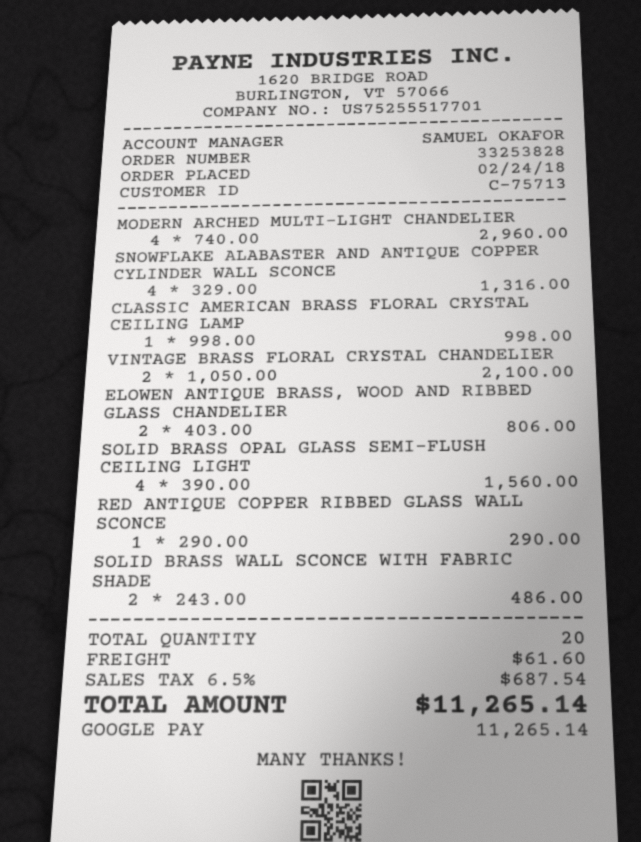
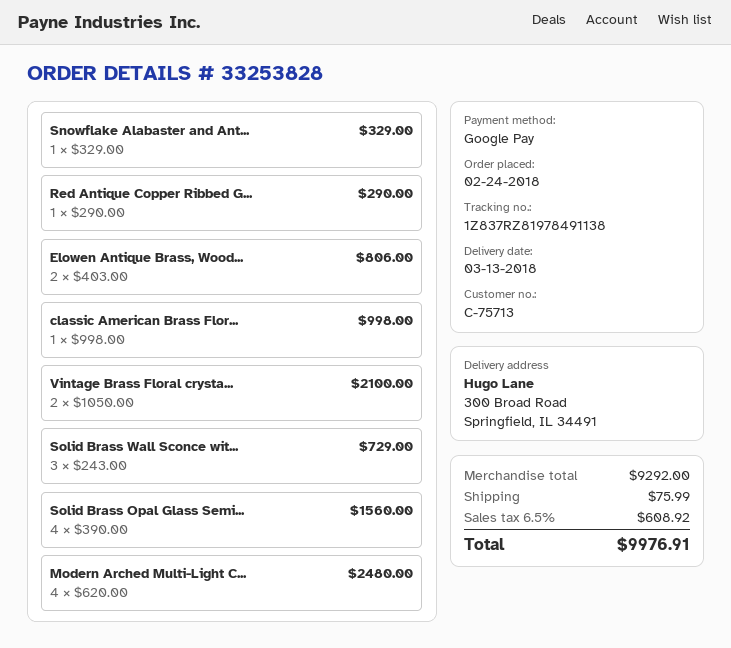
MODERN ARCHED MULTI-LIGHT CHANDELIER: 4 x 740.00 = 2960.00 -> 4 x 620.00 = 2480.00
SNOWFLAKE ALABASTER AND ANTIQUE COPPER CYLINDER WALL SCONCE: 4 x 329.00 = 1316.00 -> 1 x 329.00 = 329.00
SOLID BRASS WALL SCONCE WITH FABRIC SHADE: 2 x 243.00 = 486.00 -> 3 x 243.00 = 729.00
shipping: 61.60 -> 75.99
tax: 6.5% = 687.54 -> 6.5% = 608.92
total: 11265.14 -> 9976.91

